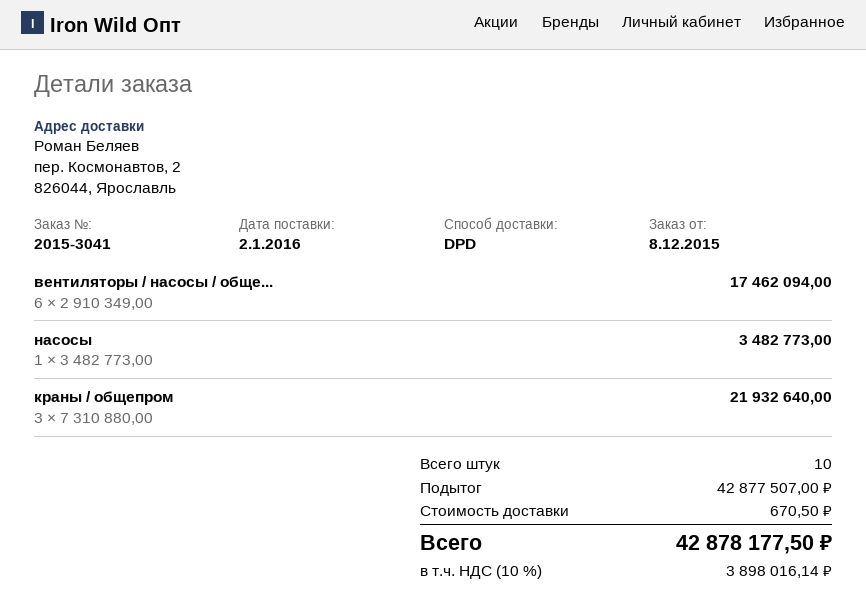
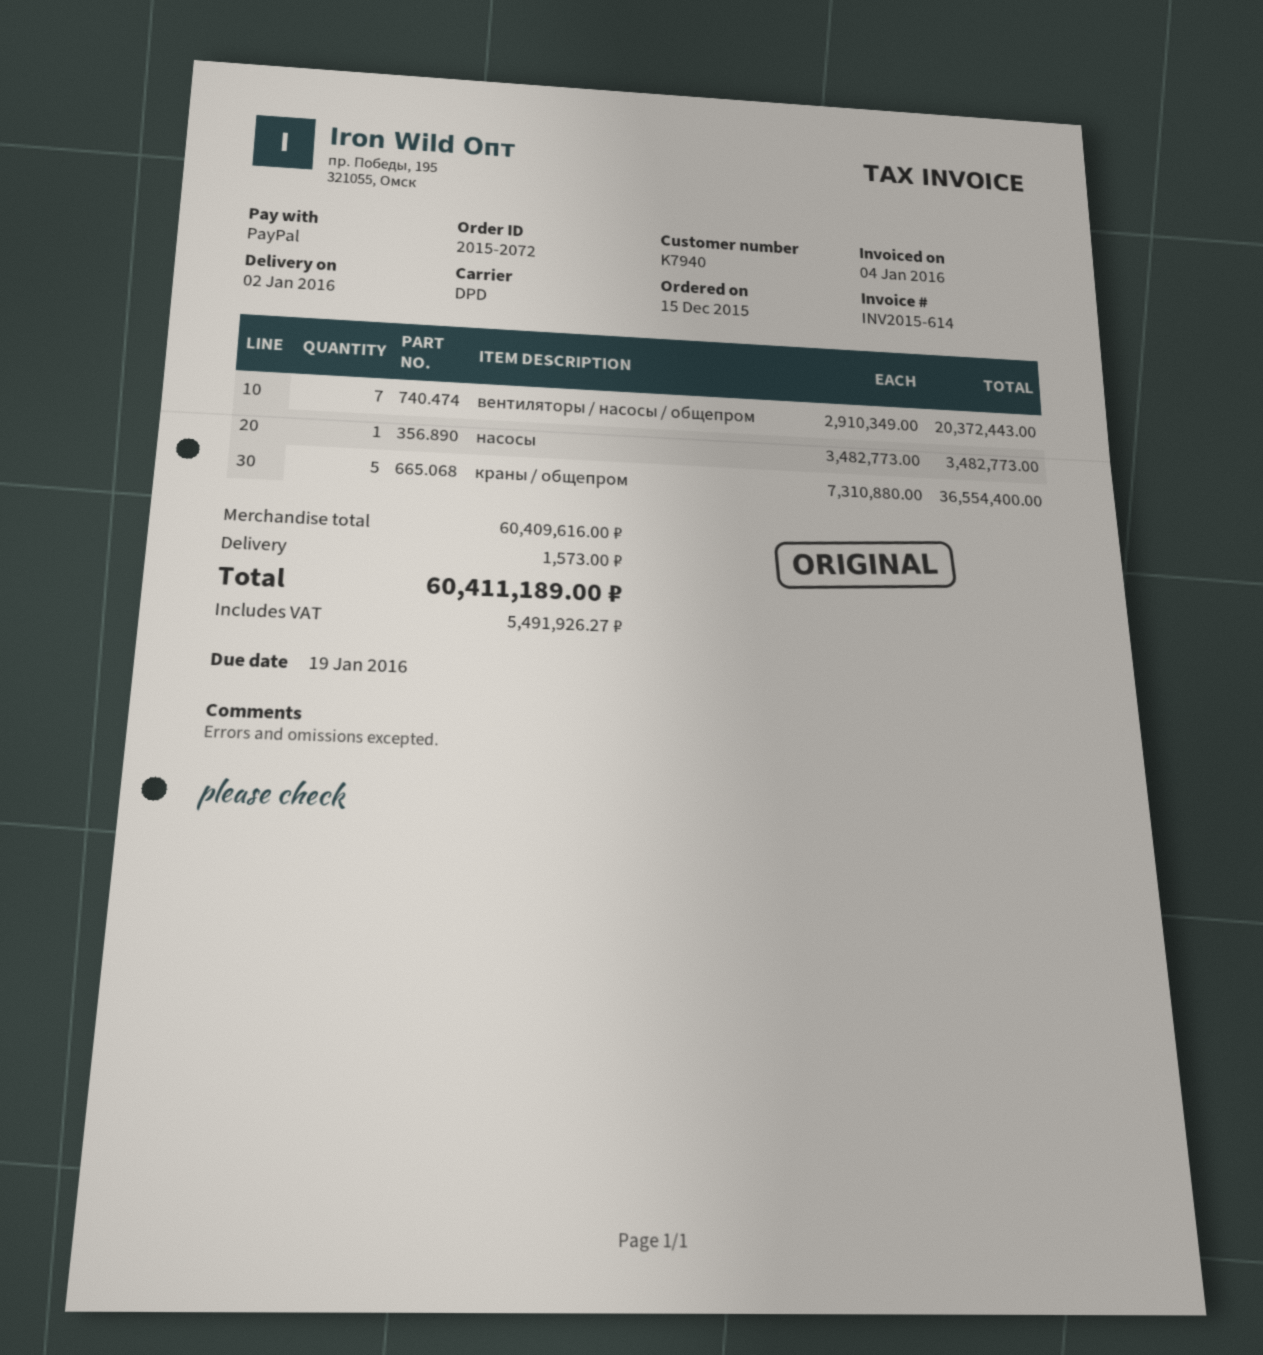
order number: 2015-3041 -> 2015-2072
order date: 2015-12-08 -> 2015-12-15
вентиляторы / насосы / обще...: 6 x 2910349.00 = 17462094.00 -> 7 x 2910349.00 = 20372443.00
краны / общепром: 3 x 7310880.00 = 21932640.00 -> 5 x 7310880.00 = 36554400.00
subtotal: 42877507.00 -> 60409616.00
shipping: 670.50 -> 1573.00
tax: 3898016.14 -> 5491926.27
total: 42878177.50 -> 60411189.00

